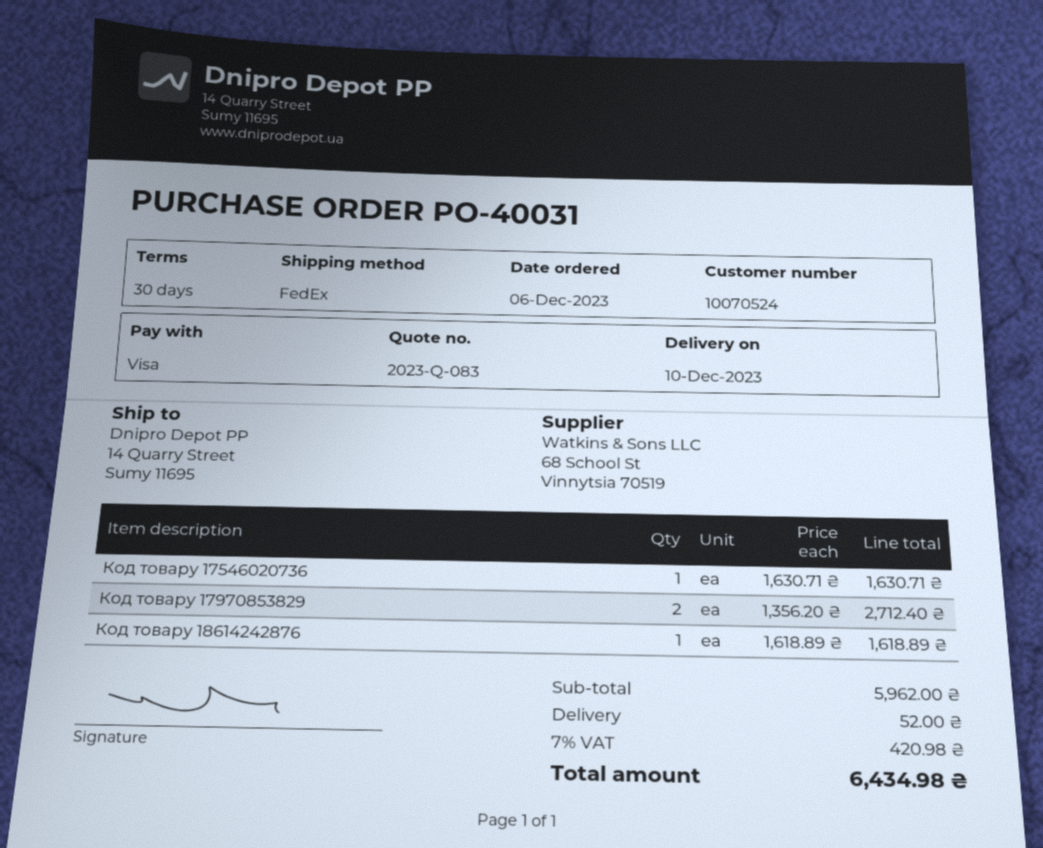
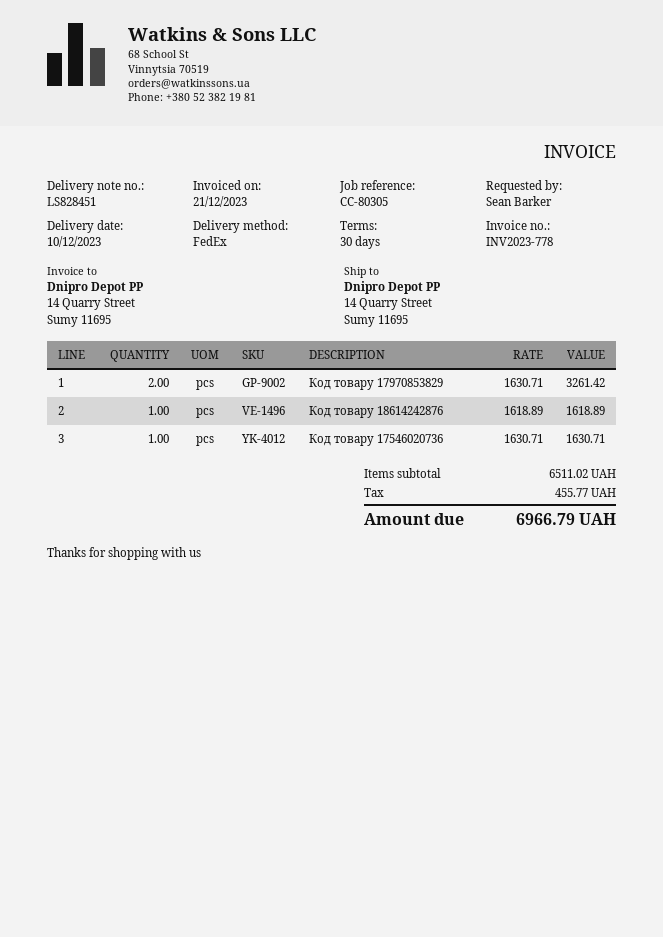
Код товару 17970853829: 2 x 1356.20 = 2712.40 -> 2 x 1630.71 = 3261.42
subtotal: 5962.00 -> 6511.02
shipping: 52.00 -> none
tax: 420.98 -> 455.77
total: 6434.98 -> 6966.79

